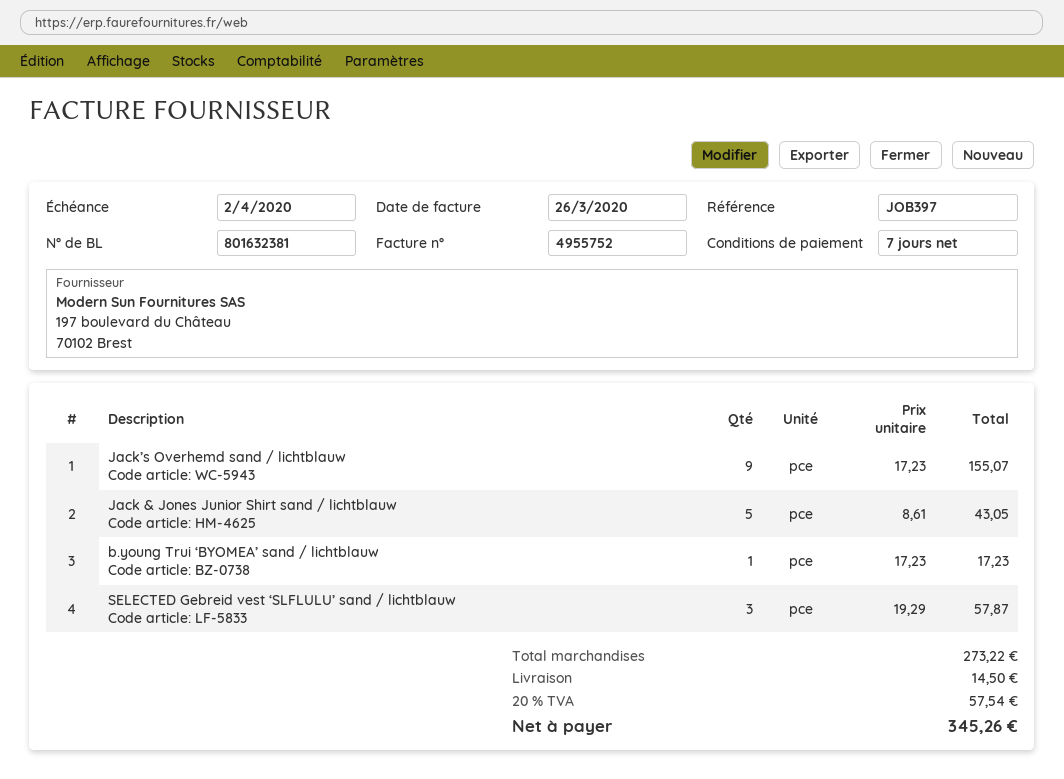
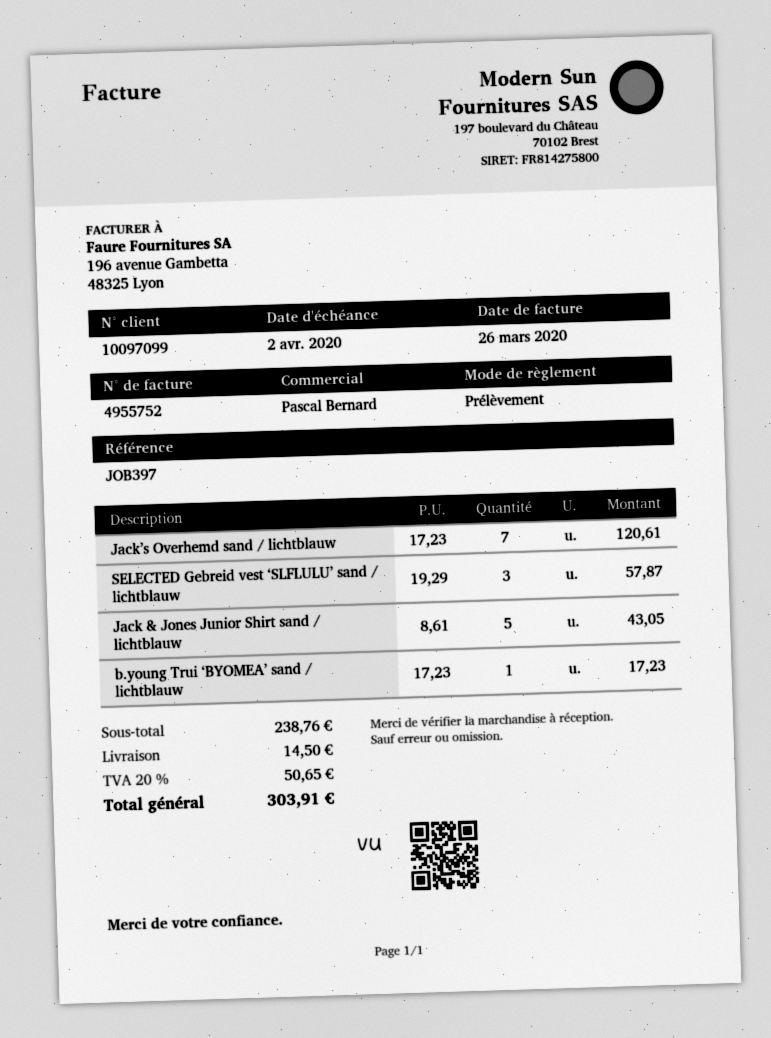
Jack’s Overhemd sand / lichtblauw: 9 x 17.23 = 155.07 -> 7 x 17.23 = 120.61
subtotal: 273.22 -> 238.76
tax: 20% = 57.54 -> 20% = 50.65
total: 345.26 -> 303.91

